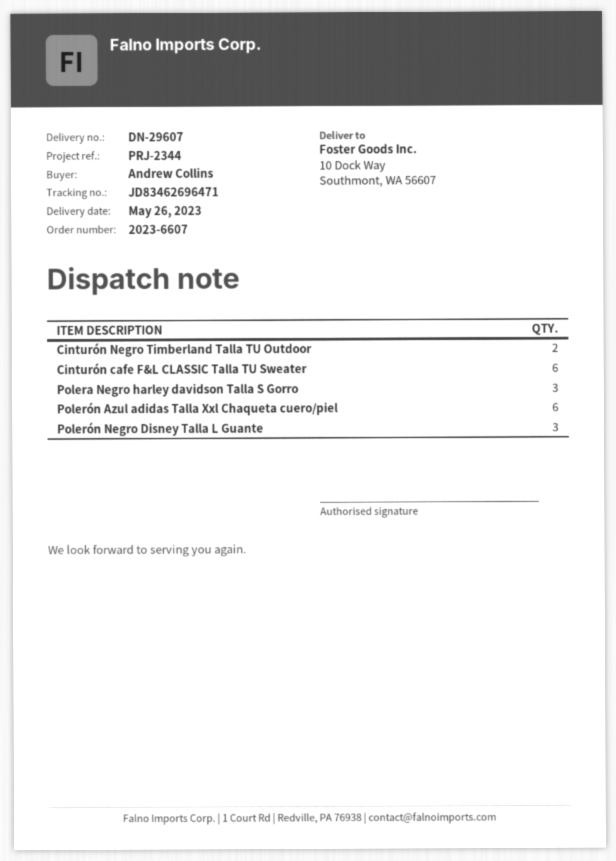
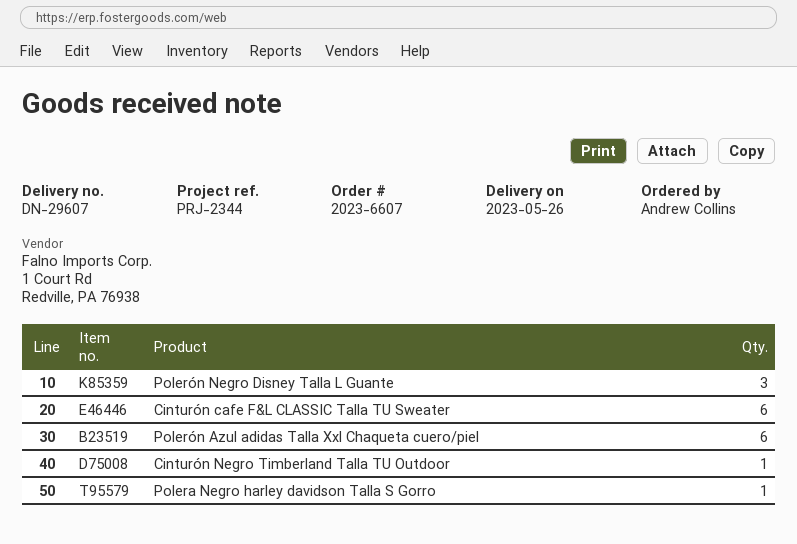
Cinturón Negro Timberland Talla TU Outdoor: 2 -> 1
Polera Negro harley davidson Talla S Gorro: 3 -> 1

